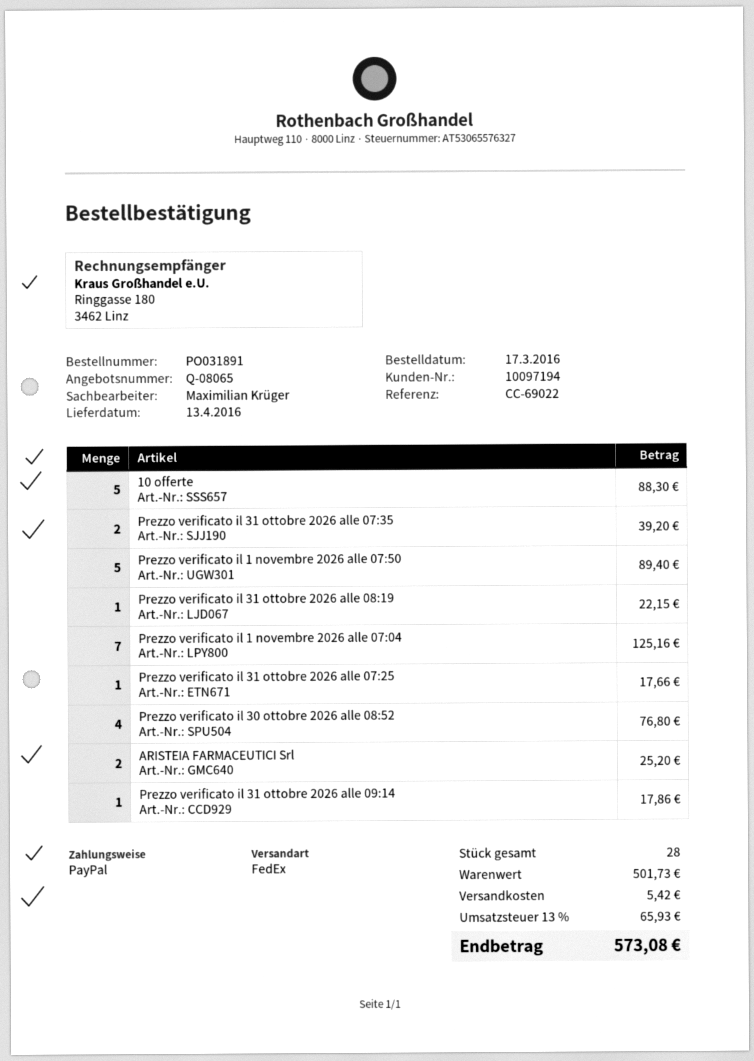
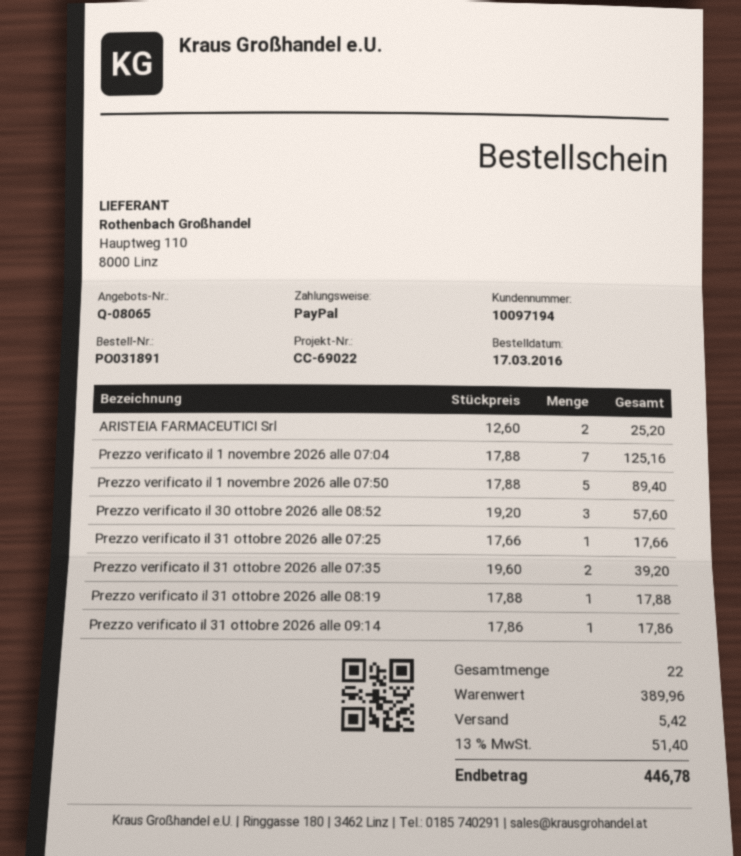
10 offerte: 5 for 88.30 -> none
Prezzo verificato il 31 ottobre 2026 alle 08:19: 1 for 22.15 -> 1 for 17.88
Prezzo verificato il 30 ottobre 2026 alle 08:52: 4 for 76.80 -> 3 for 57.60
total quantity: 28 -> 22
subtotal: 501.73 -> 389.96
tax: 13% = 65.93 -> 13% = 51.40
total: 573.08 -> 446.78

